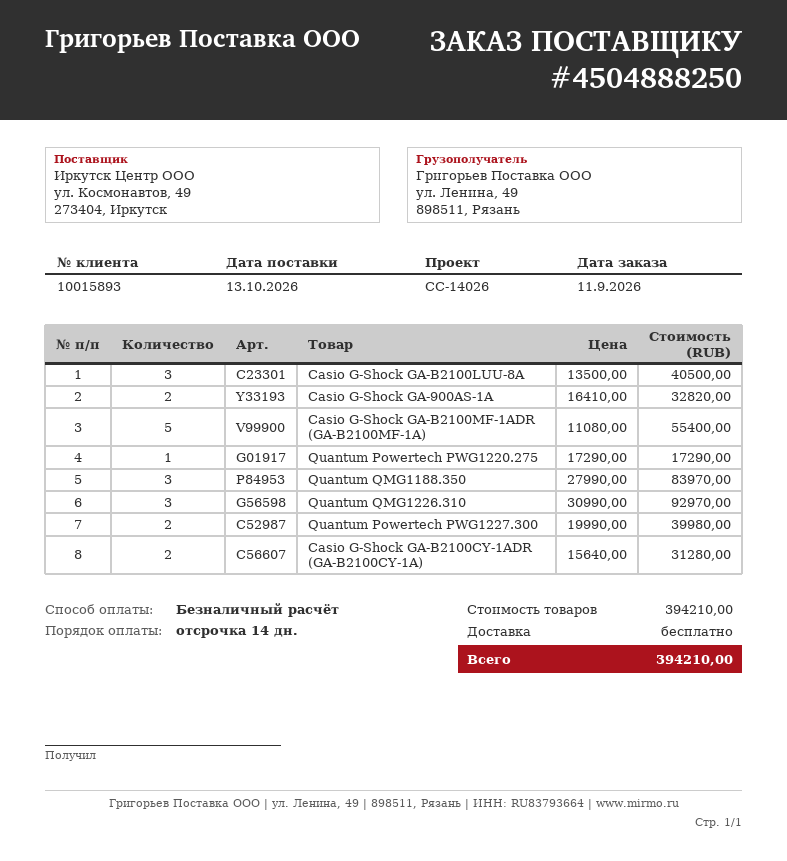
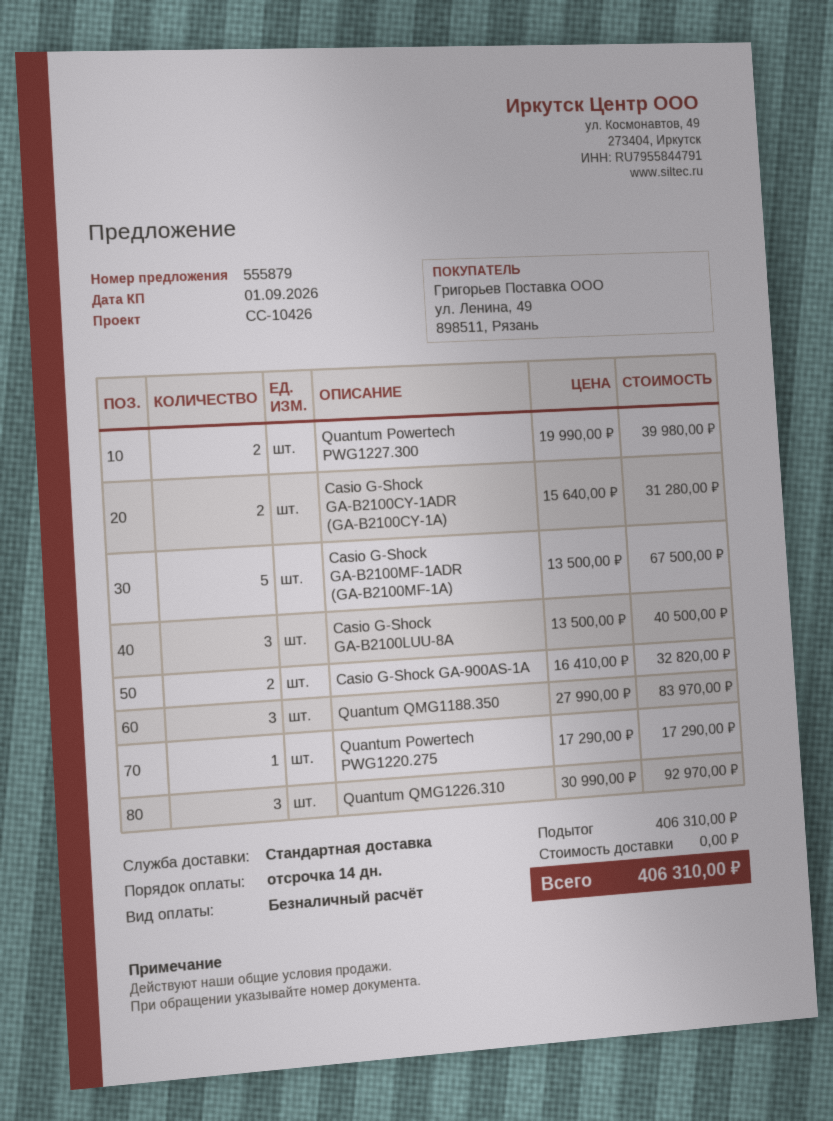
reference: CC-14026 -> CC-10426
Casio G-Shock GA-B2100MF-1ADR (GA-B2100MF-1A): 5 x 11080.00 = 55400.00 -> 5 x 13500.00 = 67500.00
subtotal: 394210.00 -> 406310.00
total: 394210.00 -> 406310.00

